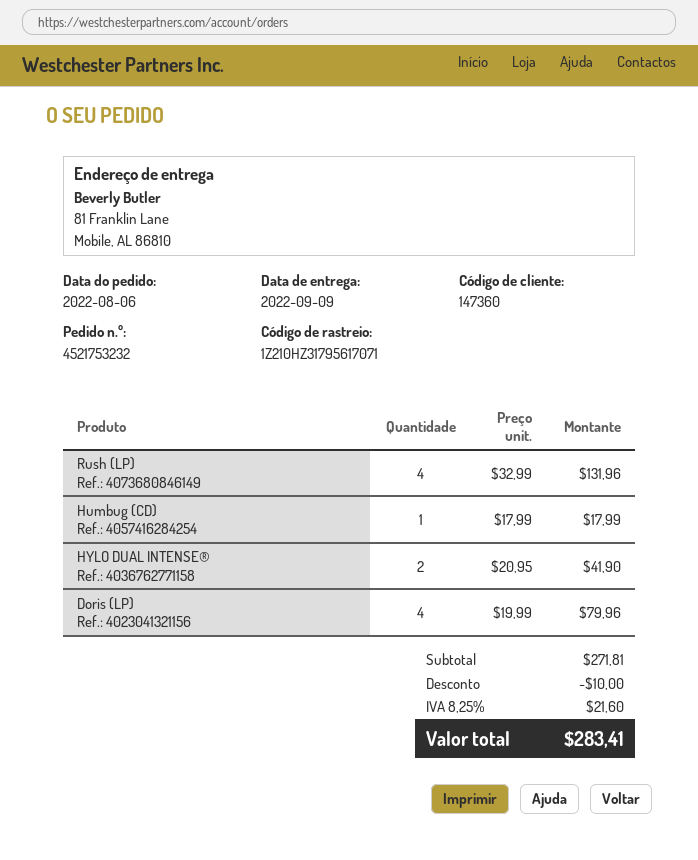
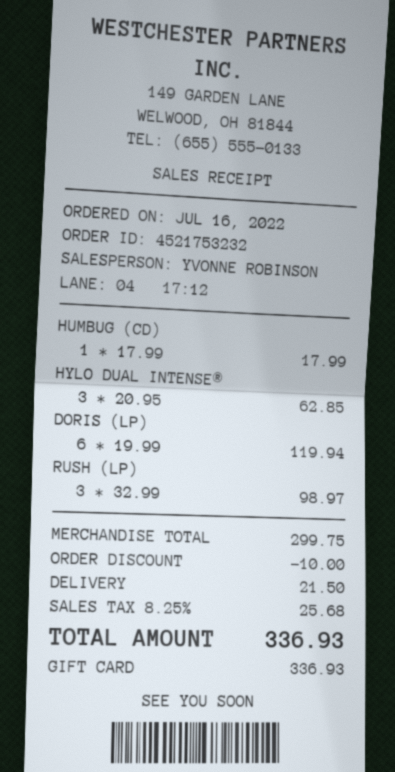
order date: 2022-08-06 -> 2022-07-16
Rush (LP): 4 x 32.99 = 131.96 -> 3 x 32.99 = 98.97
HYLO DUAL INTENSE®: 2 x 20.95 = 41.90 -> 3 x 20.95 = 62.85
Doris (LP): 4 x 19.99 = 79.96 -> 6 x 19.99 = 119.94
subtotal: 271.81 -> 299.75
shipping: none -> 21.50
tax: 8.25% = 21.60 -> 8.25% = 25.68
total: 283.41 -> 336.93

